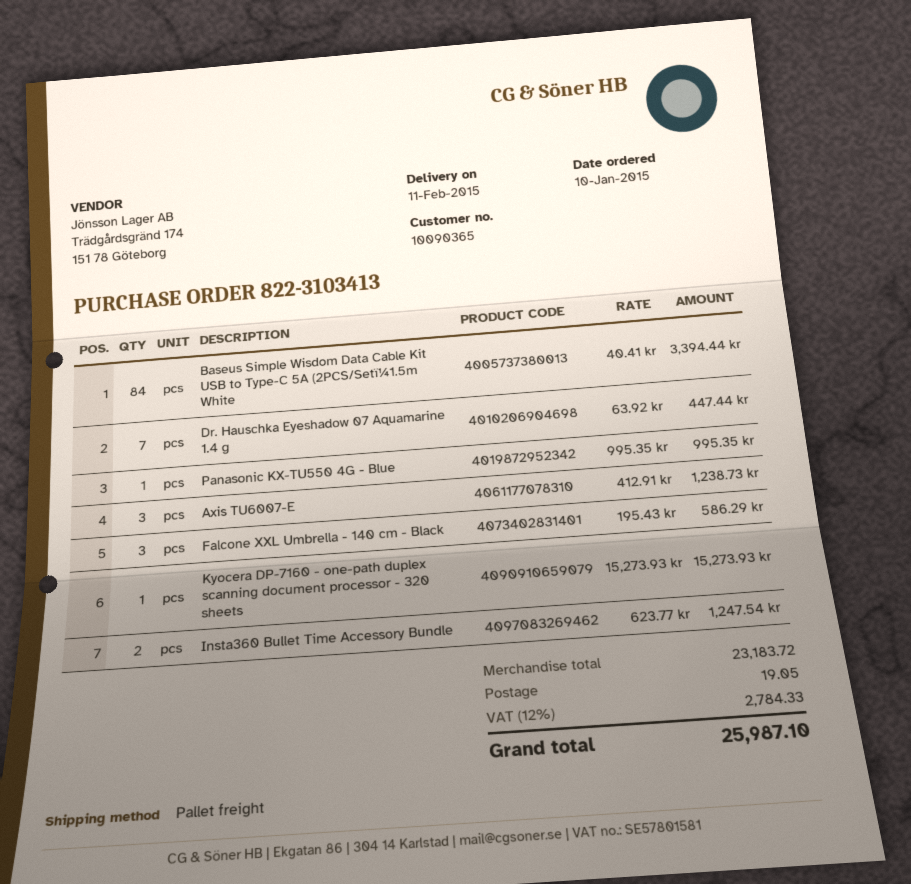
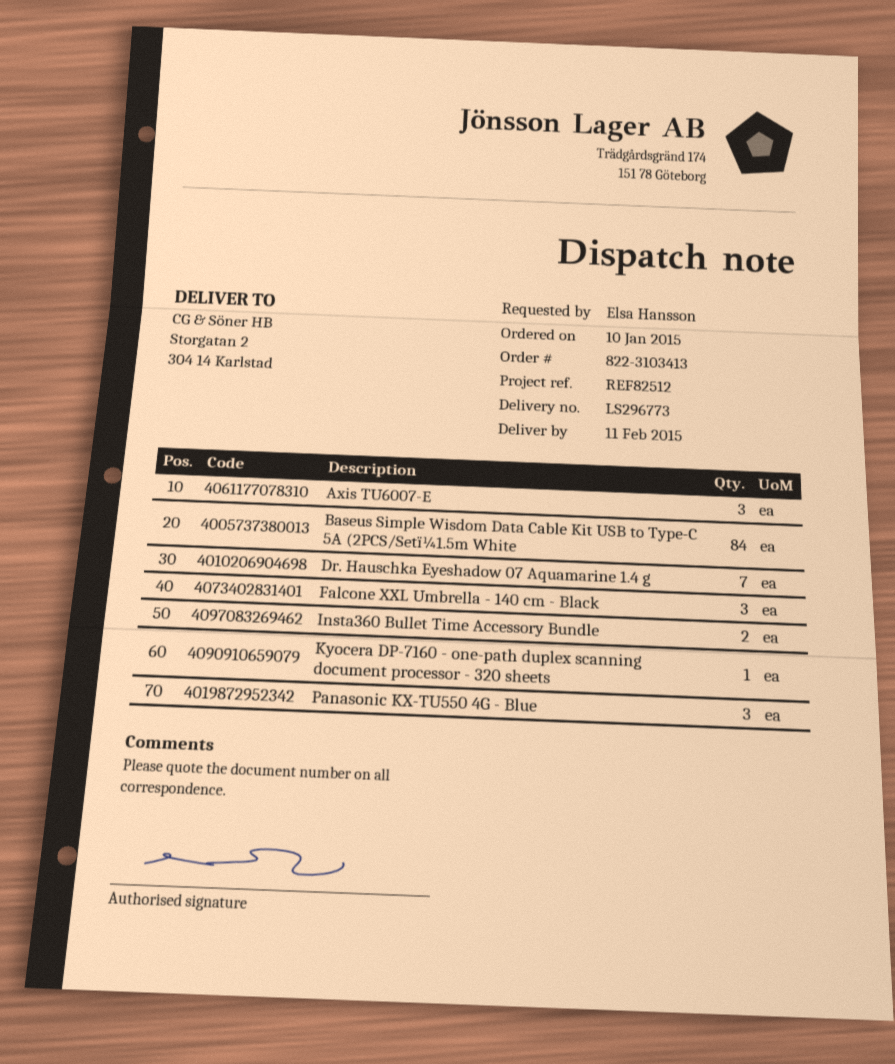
Panasonic KX-TU550 4G - Blue: 1 -> 3

